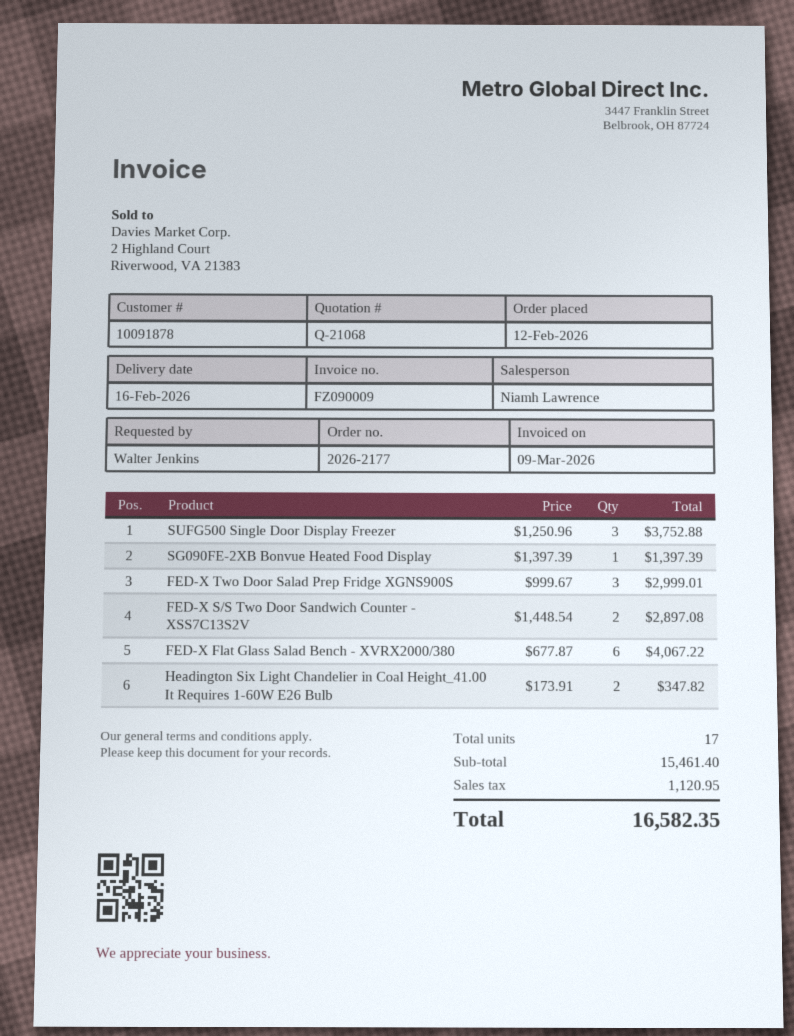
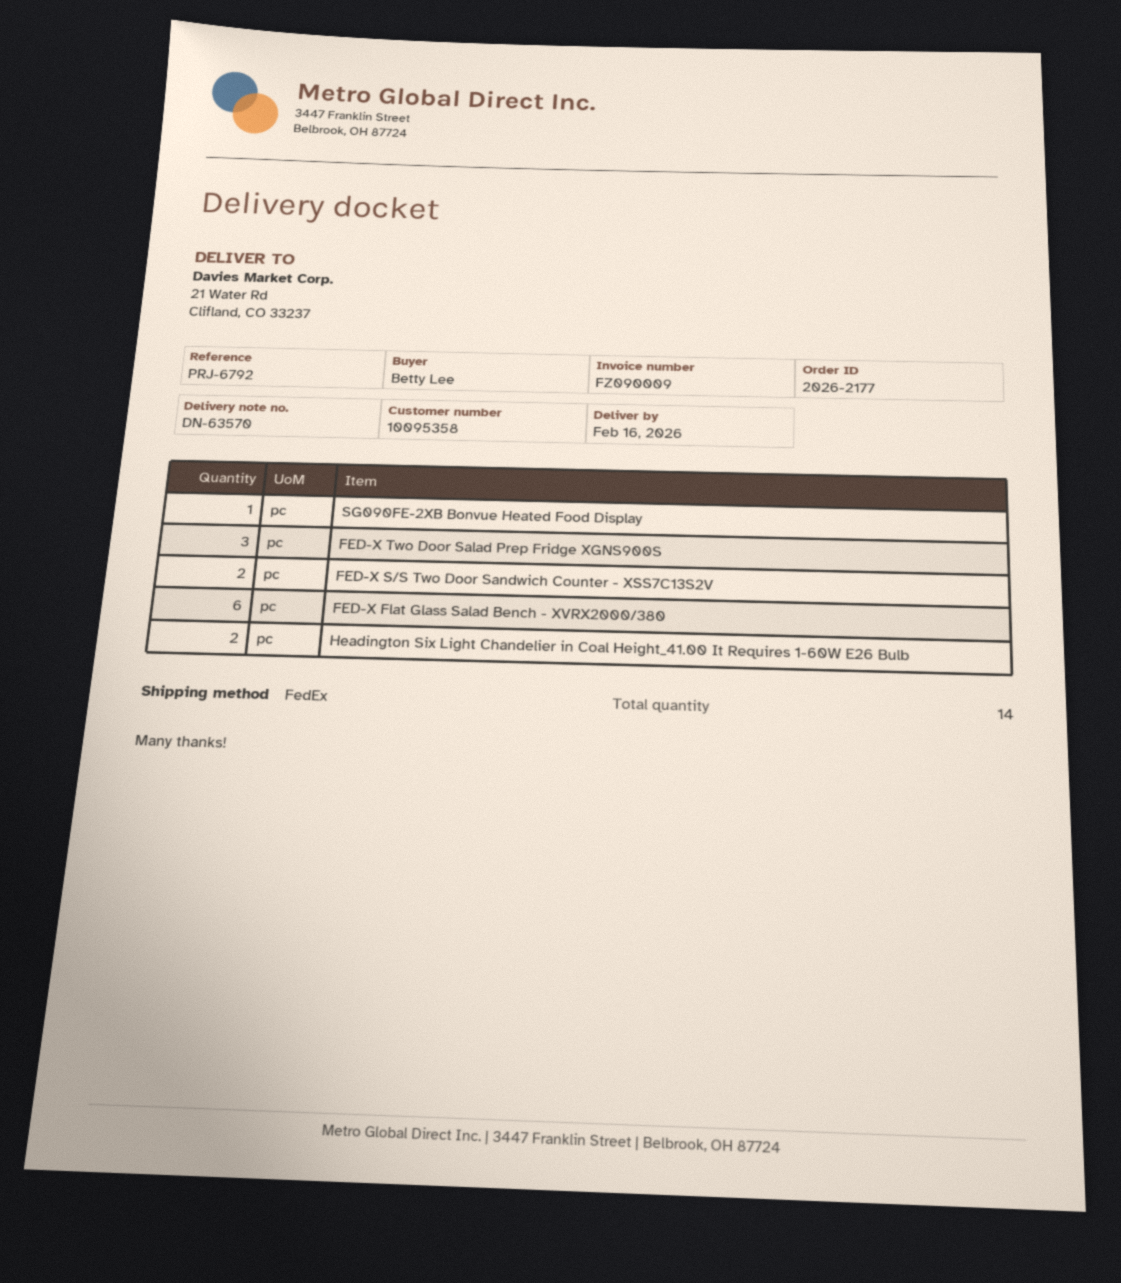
customer number: 10091878 -> 10095358
ordered by: Walter Jenkins -> Betty Lee
SUFG500 Single Door Display Freezer: 3 -> none
total quantity: 17 -> 14

